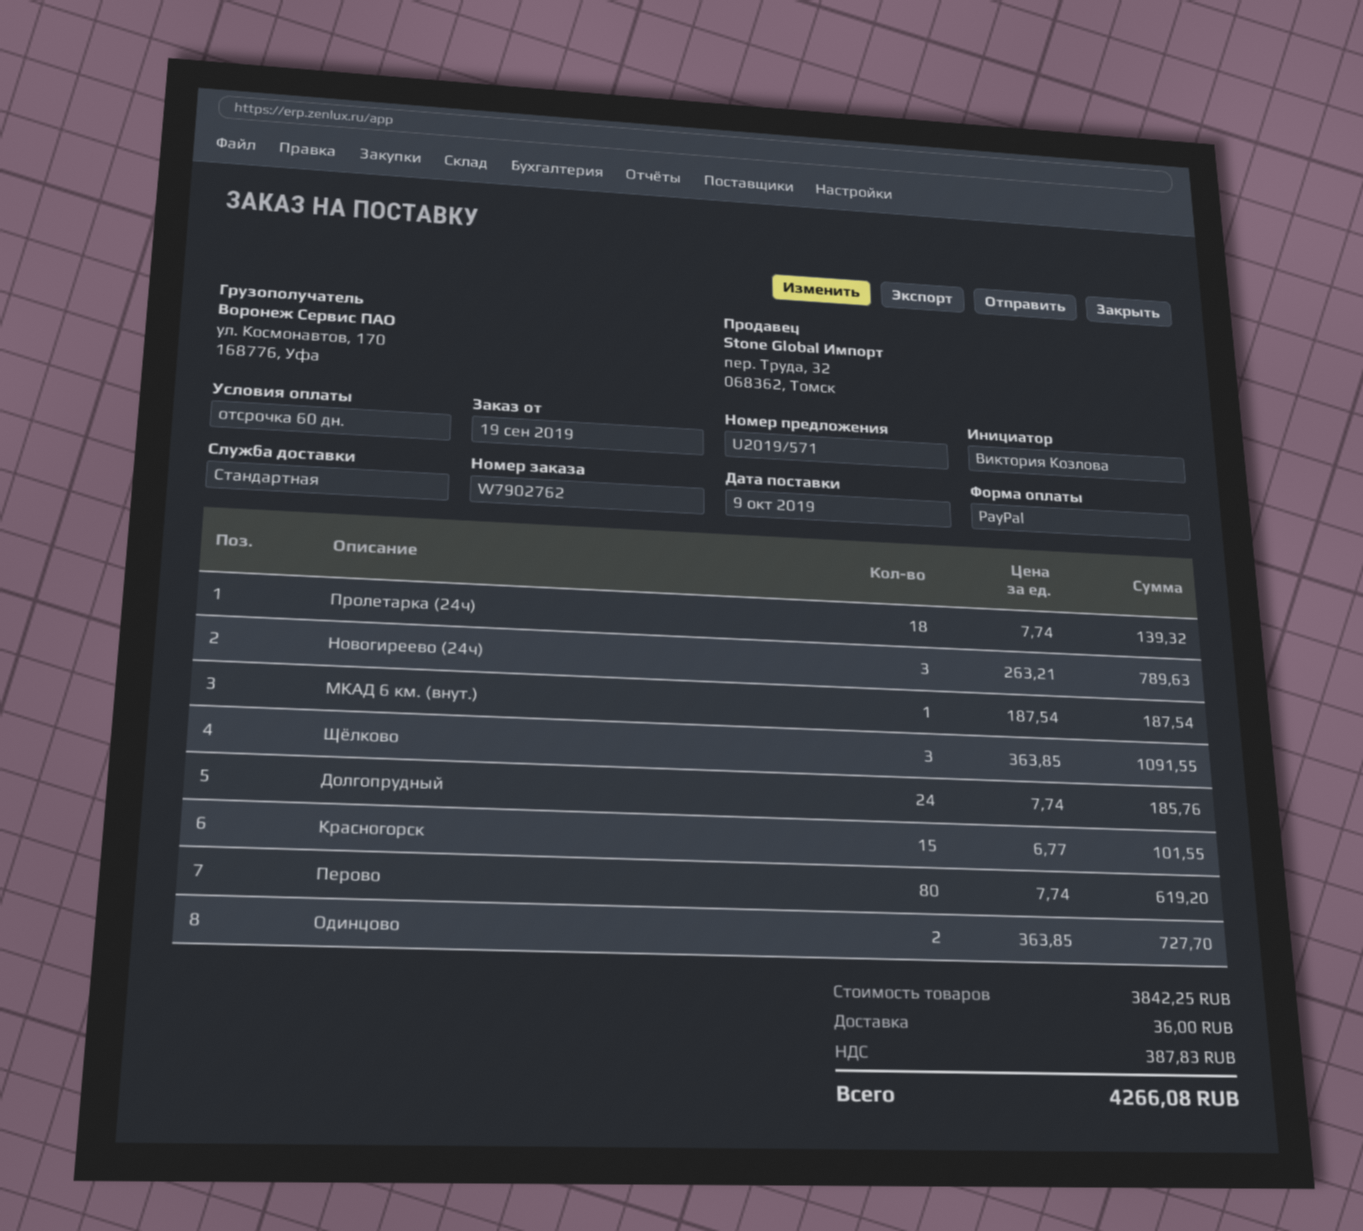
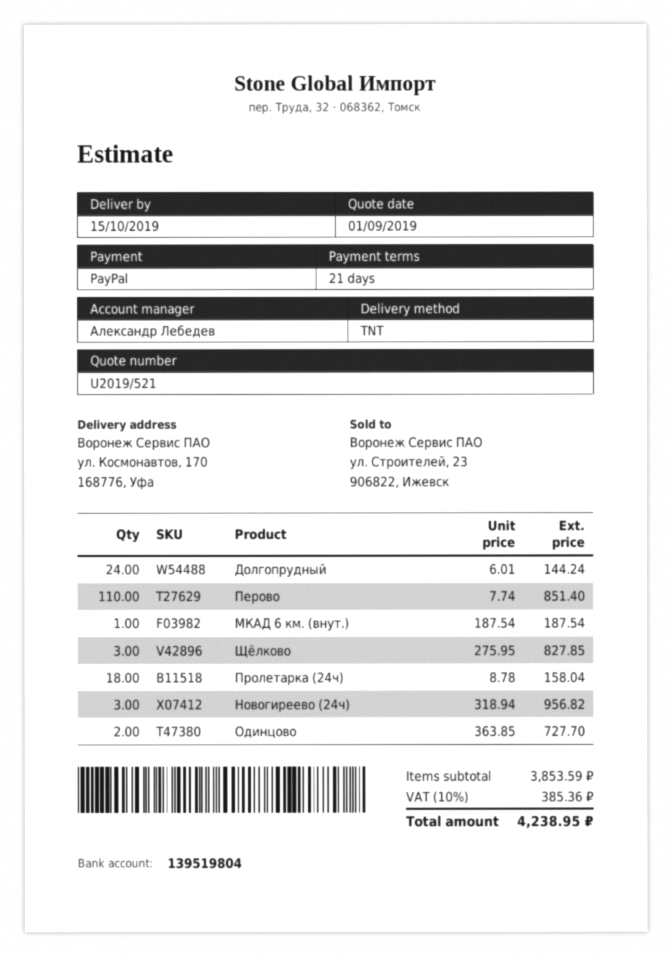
quote number: U2019/571 -> U2019/521
delivery date: 2019-10-09 -> 2019-10-15
payment terms: 60 days -> 21 days
shipping method: standard -> TNT
Пролетарка (24ч): 18 x 7.74 = 139.32 -> 18 x 8.78 = 158.04
Новогиреево (24ч): 3 x 263.21 = 789.63 -> 3 x 318.94 = 956.82
Щёлково: 3 x 363.85 = 1091.55 -> 3 x 275.95 = 827.85
Долгопрудный: 24 x 7.74 = 185.76 -> 24 x 6.01 = 144.24
Красногорск: 15 x 6.77 = 101.55 -> none
Перово: 80 x 7.74 = 619.20 -> 110 x 7.74 = 851.40
subtotal: 3842.25 -> 3853.59
shipping: 36.00 -> none
tax: 387.83 -> 385.36
total: 4266.08 -> 4238.95

